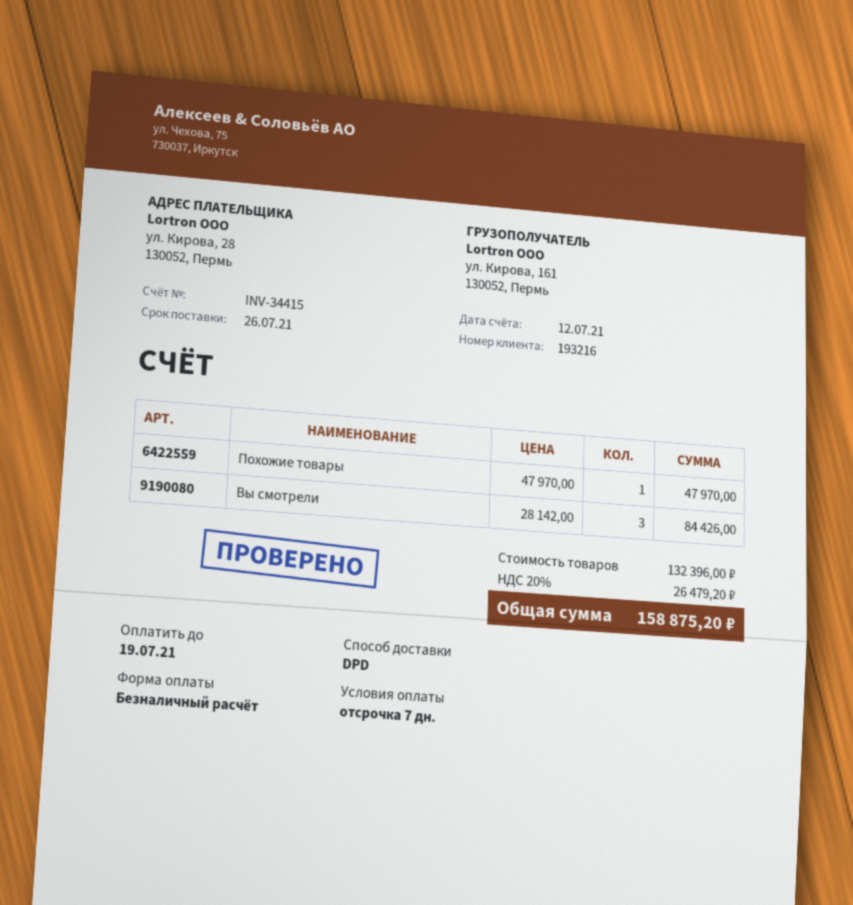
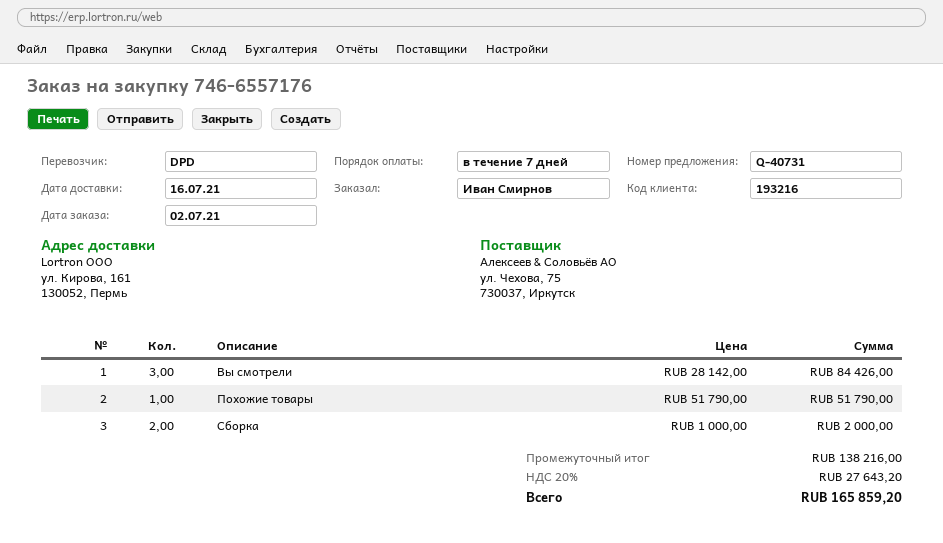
delivery date: 2021-07-26 -> 2021-07-16
Похожие товары: 1 x 47970.00 = 47970.00 -> 1 x 51790.00 = 51790.00
Сборка: none -> 2 x 1000.00 = 2000.00
subtotal: 132396.00 -> 138216.00
tax: 20% = 26479.20 -> 20% = 27643.20
total: 158875.20 -> 165859.20

